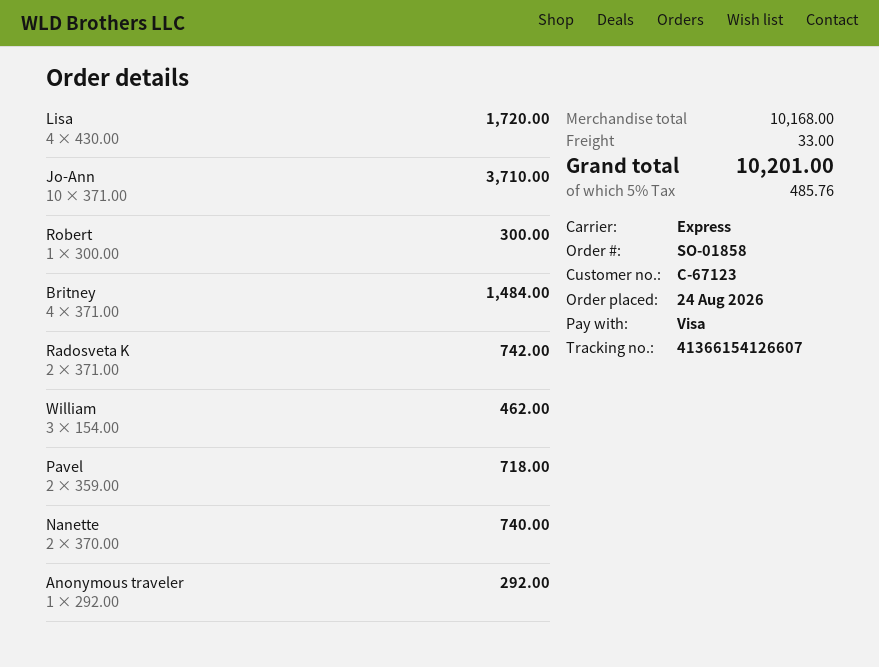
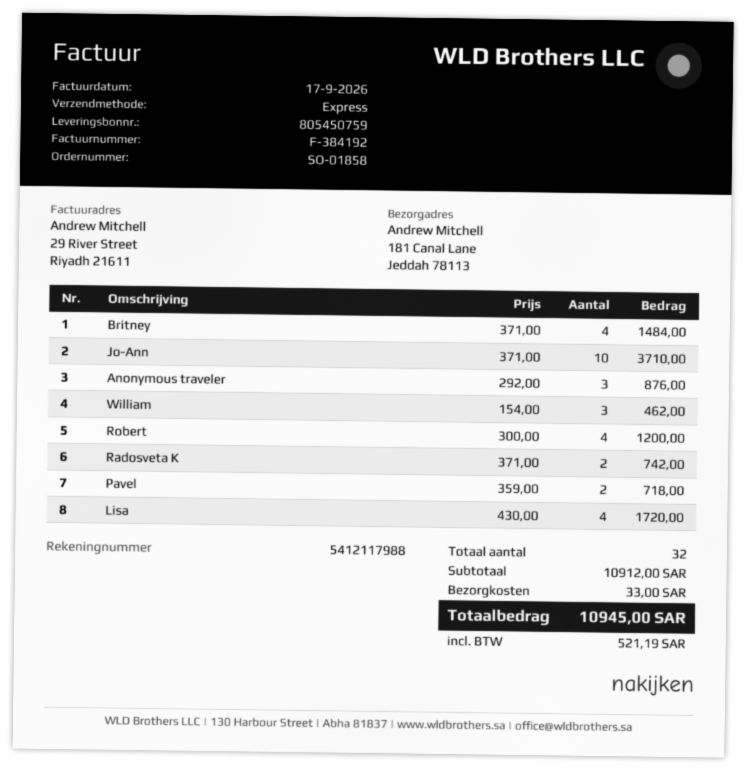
Robert: 1 x 300.00 = 300.00 -> 4 x 300.00 = 1200.00
Nanette: 2 x 370.00 = 740.00 -> none
Anonymous traveler: 1 x 292.00 = 292.00 -> 3 x 292.00 = 876.00
subtotal: 10168.00 -> 10912.00
tax: 485.76 -> 521.19
total: 10201.00 -> 10945.00

